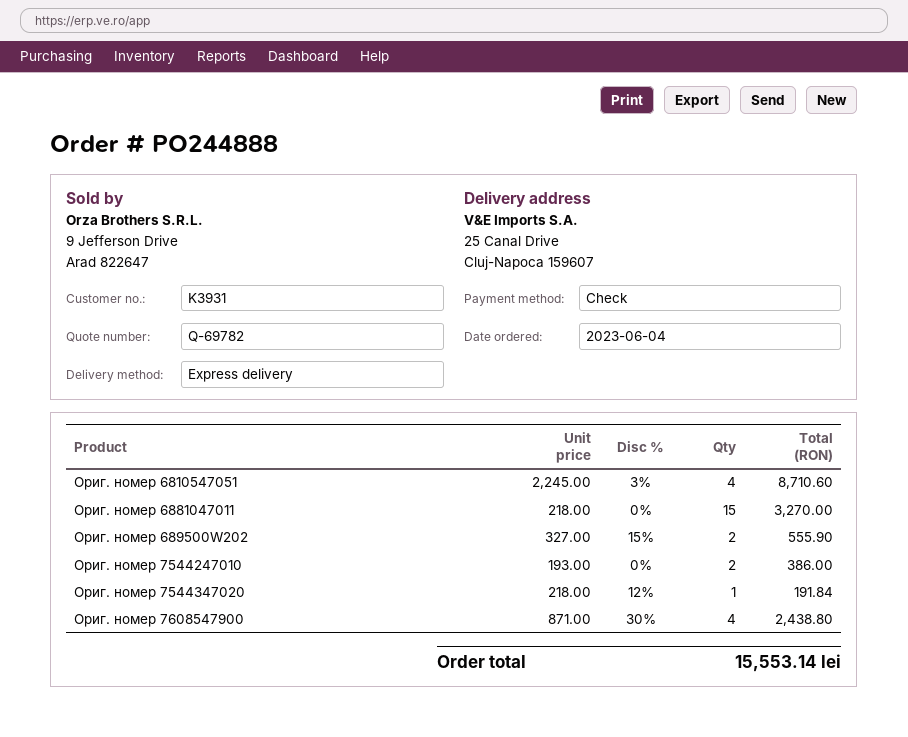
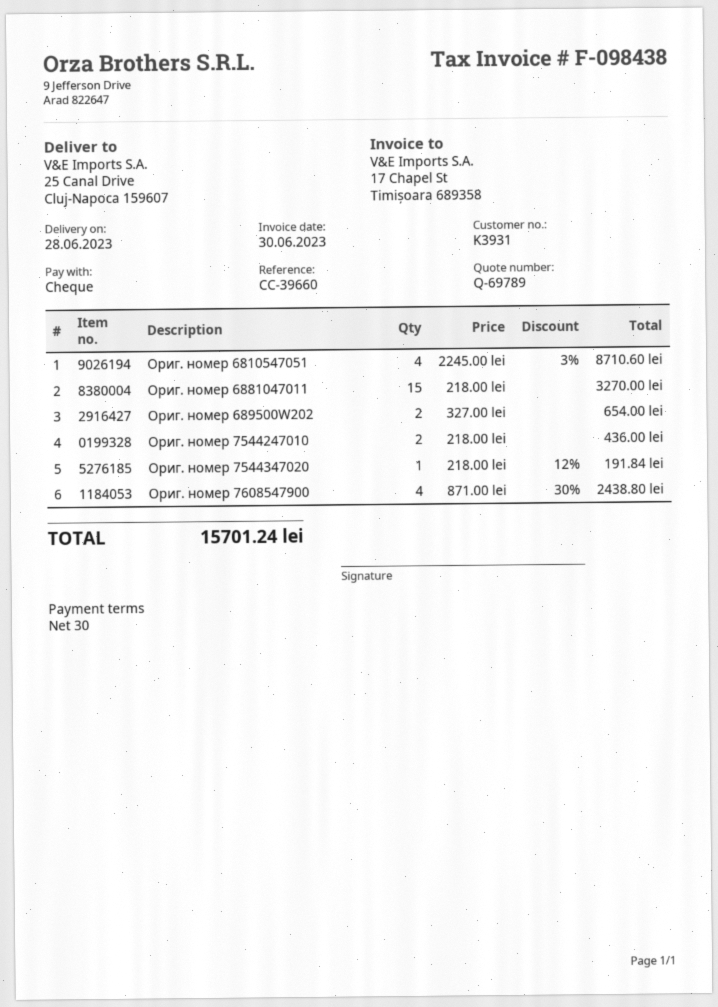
quote number: Q-69782 -> Q-69789
Ориг. номер 689500W202: 2 x 327.00 - 15% = 555.90 -> 2 x 327.00 = 654.00
Ориг. номер 7544247010: 2 x 193.00 = 386.00 -> 2 x 218.00 = 436.00
total: 15553.14 -> 15701.24

